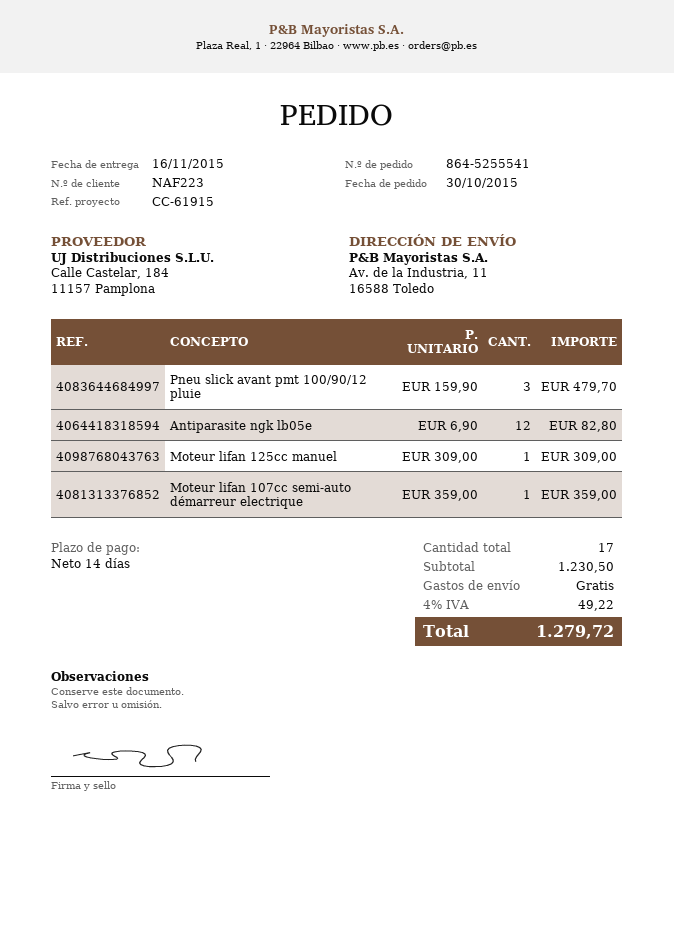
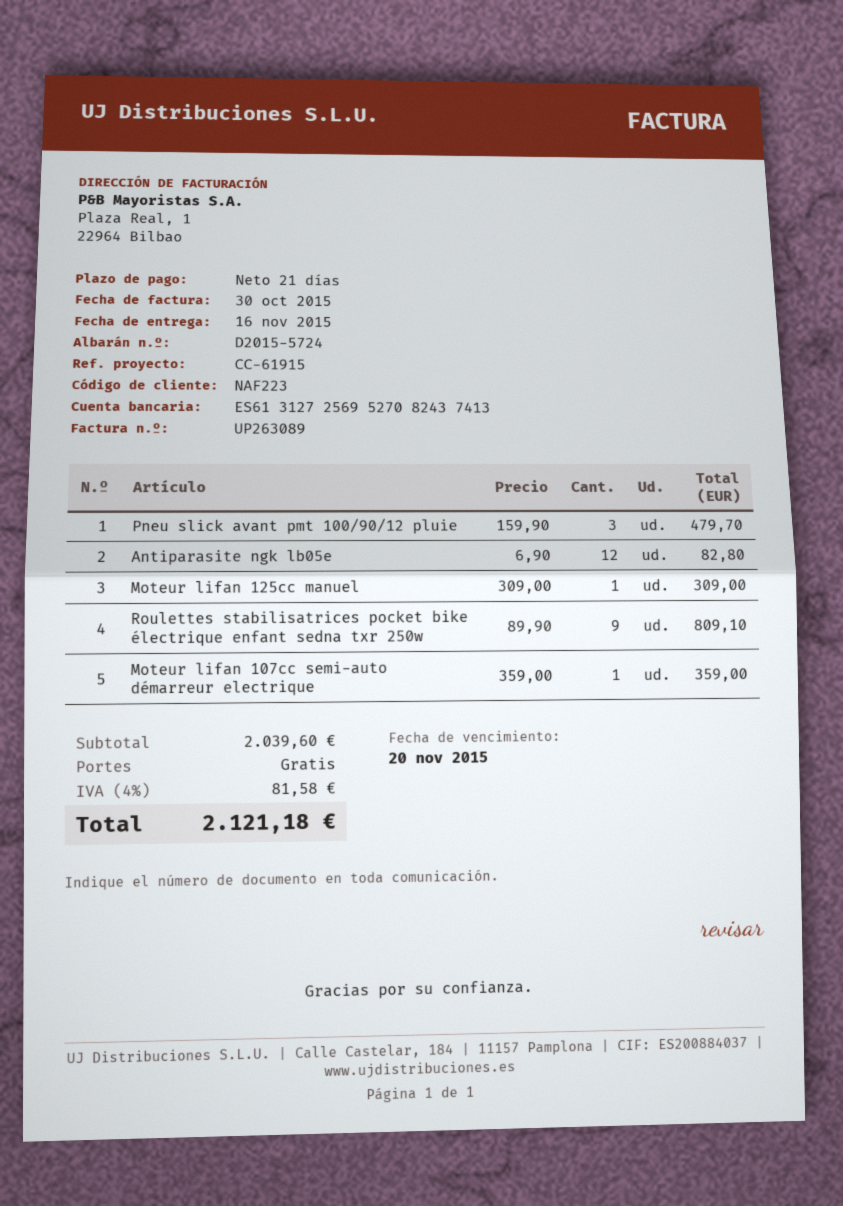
payment terms: 14 days -> 21 days
Roulettes stabilisatrices pocket bike électrique enfant sedna txr 250w: none -> 9 x 89.90 = 809.10
subtotal: 1230.50 -> 2039.60
tax: 4% = 49.22 -> 4% = 81.58
total: 1279.72 -> 2121.18

